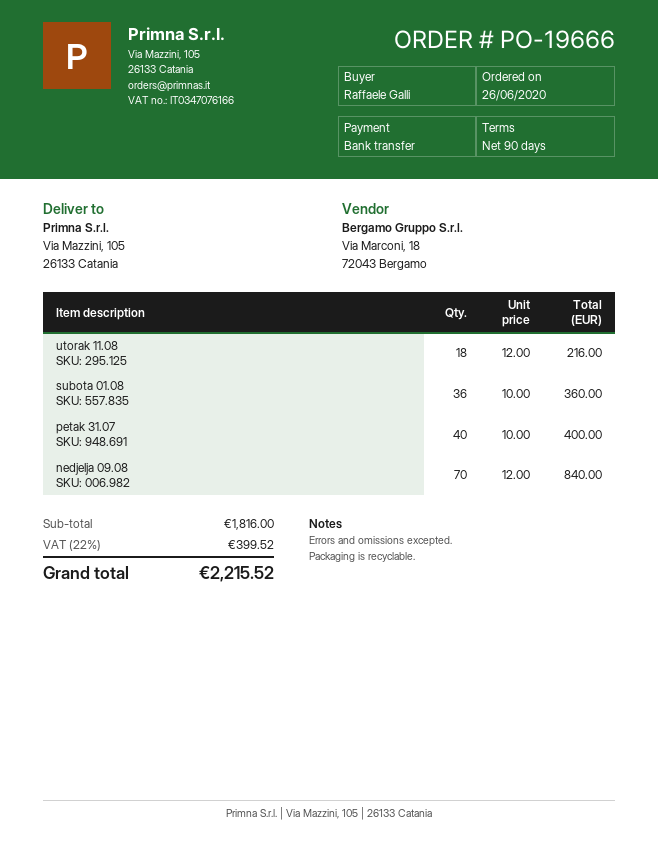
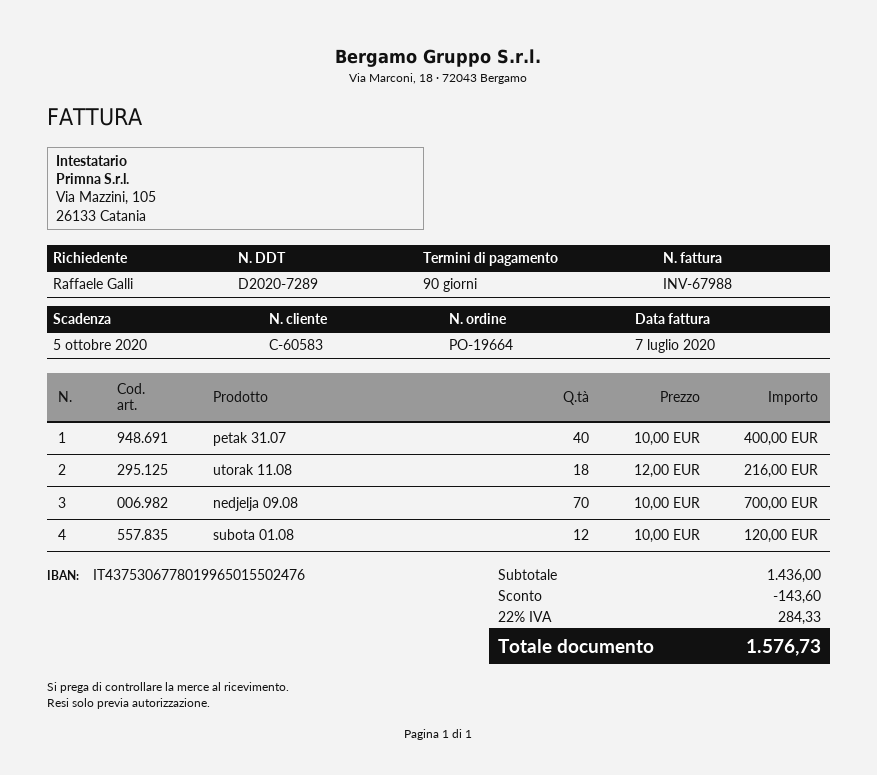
order number: PO-19666 -> PO-19664
subota 01.08: 36 x 10.00 = 360.00 -> 12 x 10.00 = 120.00
nedjelja 09.08: 70 x 12.00 = 840.00 -> 70 x 10.00 = 700.00
subtotal: 1816.00 -> 1436.00
discount: none -> 143.60
tax: 22% = 399.52 -> 22% = 284.33
total: 2215.52 -> 1576.73

